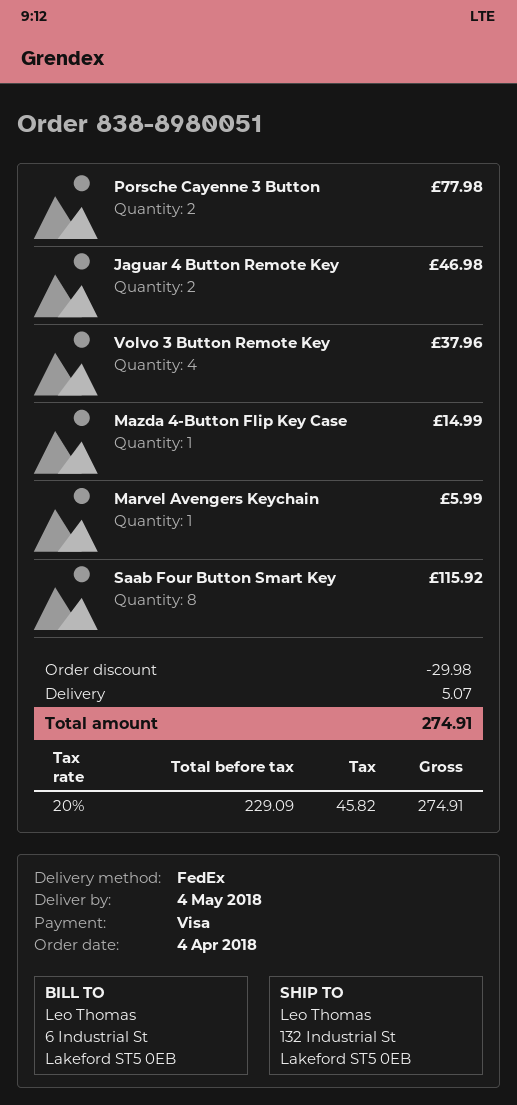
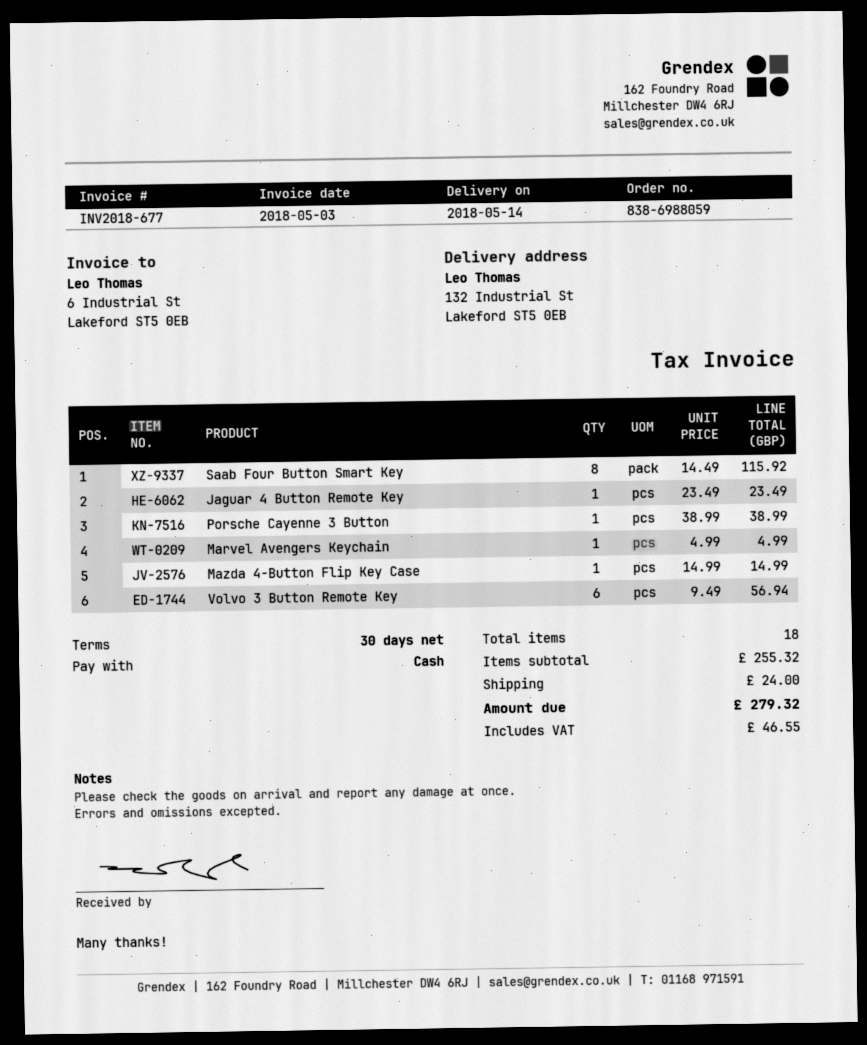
order number: 838-8980051 -> 838-6988059
delivery date: 2018-05-04 -> 2018-05-14
payment method: Visa -> cash
Porsche Cayenne 3 Button: 2 for 77.98 -> 1 for 38.99
Jaguar 4 Button Remote Key: 2 for 46.98 -> 1 for 23.49
Volvo 3 Button Remote Key: 4 for 37.96 -> 6 for 56.94
Marvel Avengers Keychain: 1 for 5.99 -> 1 for 4.99
discount: 29.98 -> none
shipping: 5.07 -> 24.00
tax: 45.82 -> 46.55
total: 274.91 -> 279.32

